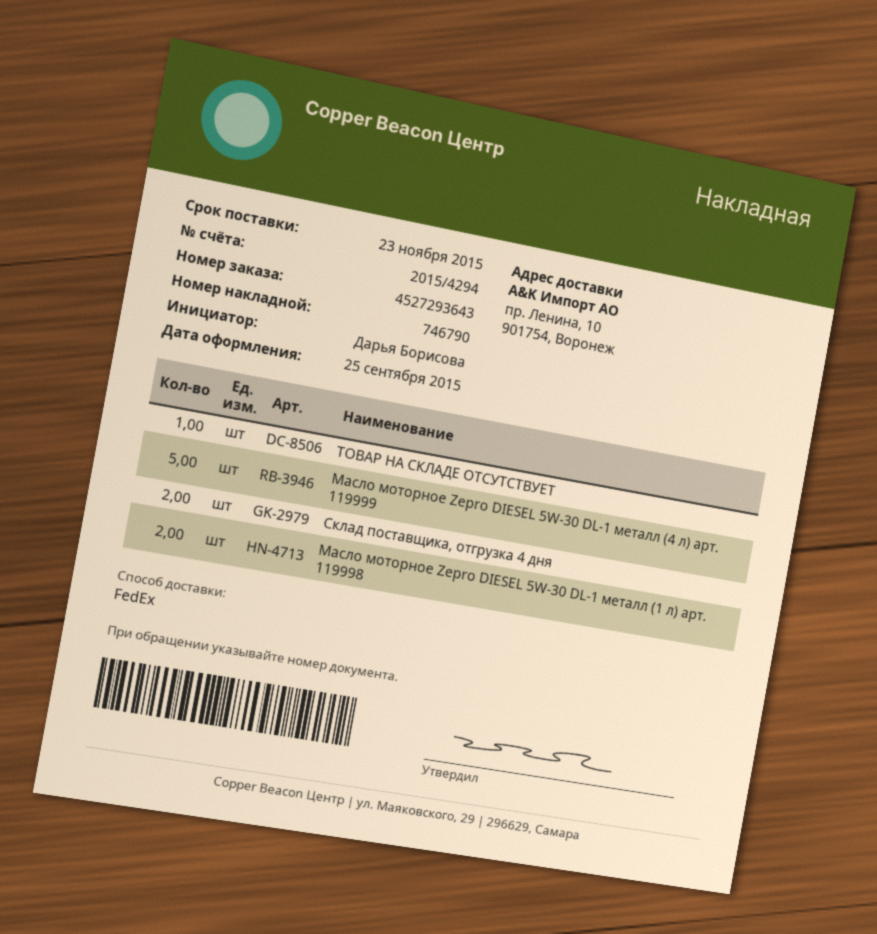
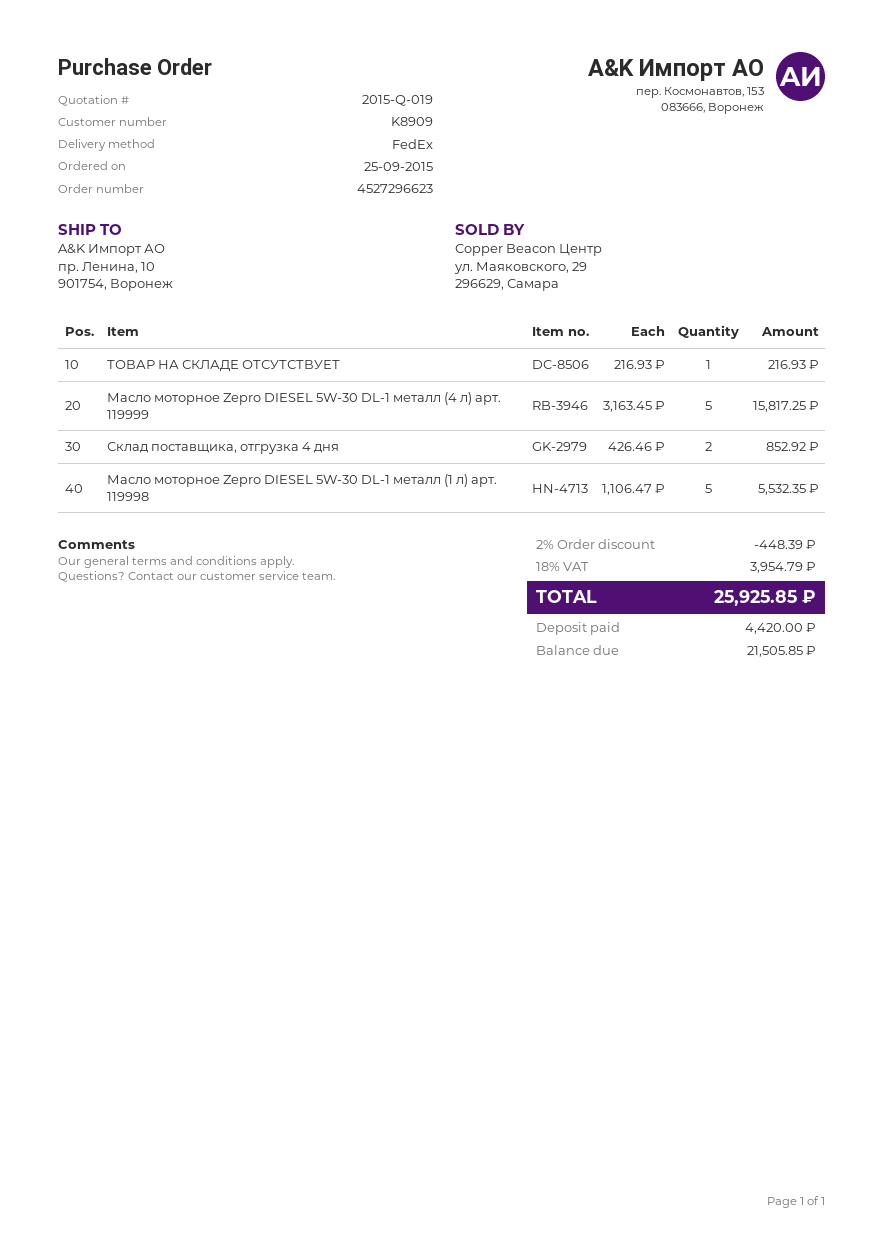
order number: 4527293643 -> 4527296623
Масло моторное Zepro DIESEL 5W-30 DL-1 металл (1 л) арт. 119998: 2 -> 5

